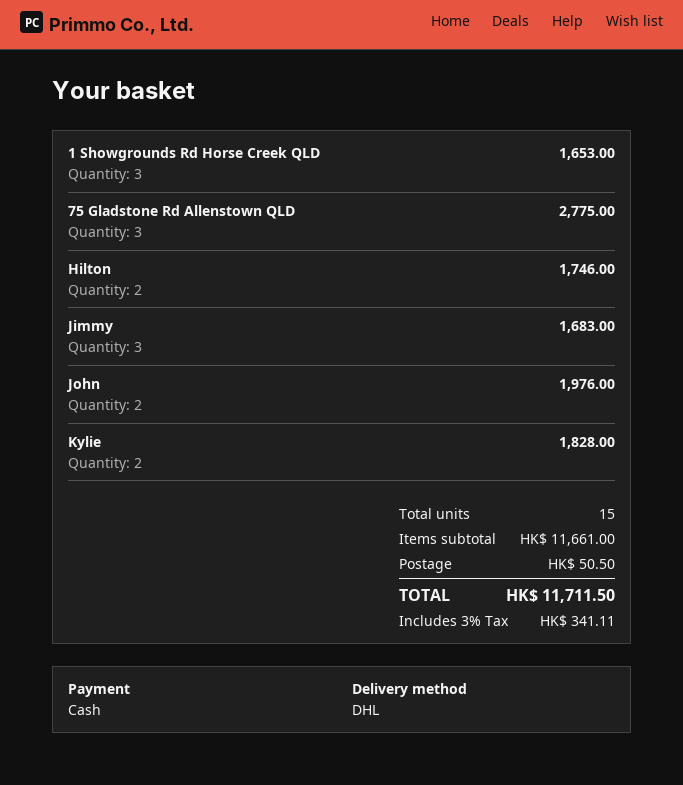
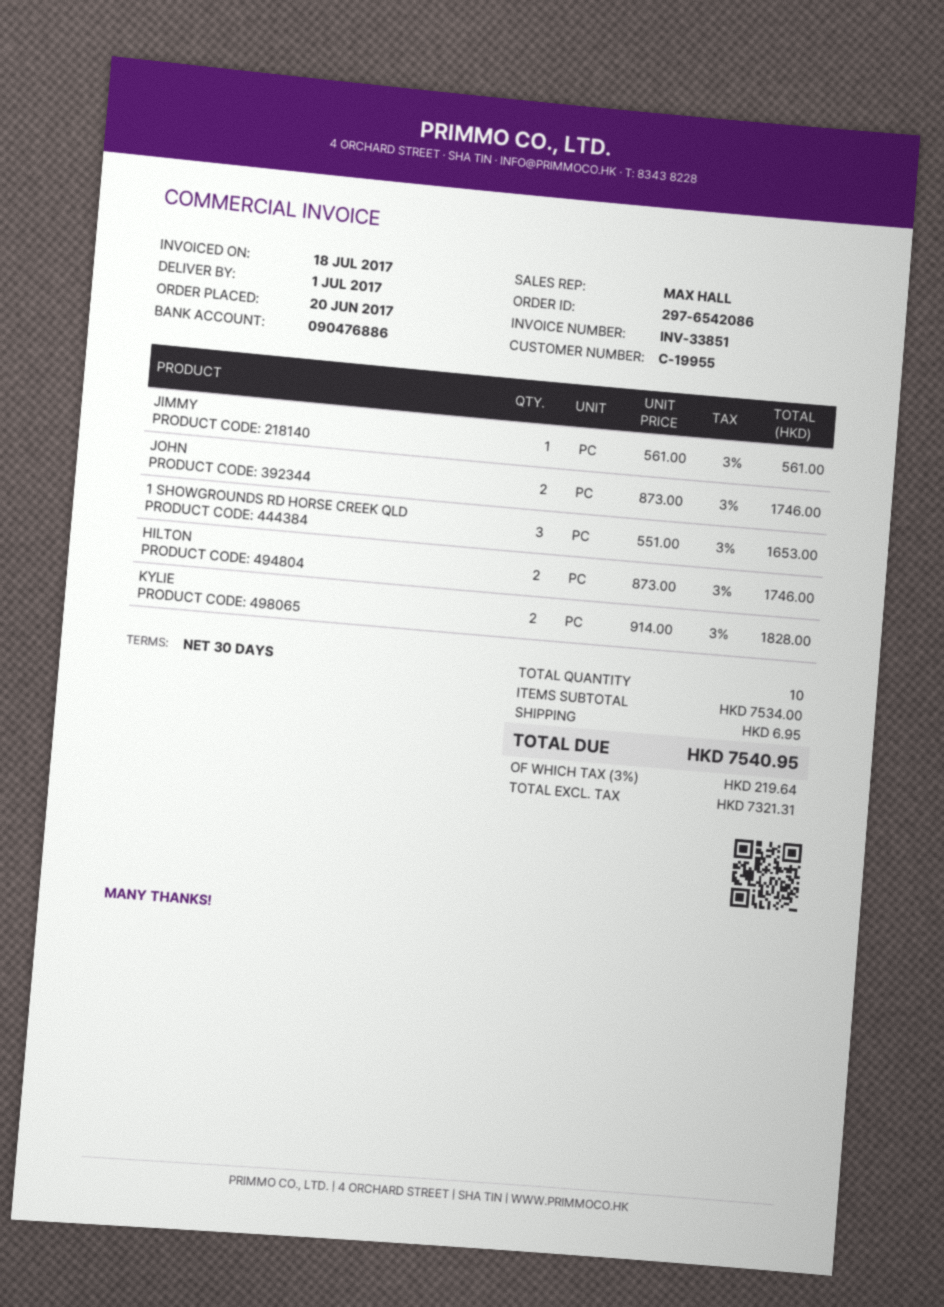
75 Gladstone Rd Allenstown QLD: 3 for 2775.00 -> none
Jimmy: 3 for 1683.00 -> 1 for 561.00
John: 2 for 1976.00 -> 2 for 1746.00
total quantity: 15 -> 10
subtotal: 11661.00 -> 7534.00
shipping: 50.50 -> 6.95
tax: 3% = 341.11 -> 3% = 219.64
total: 11711.50 -> 7540.95

